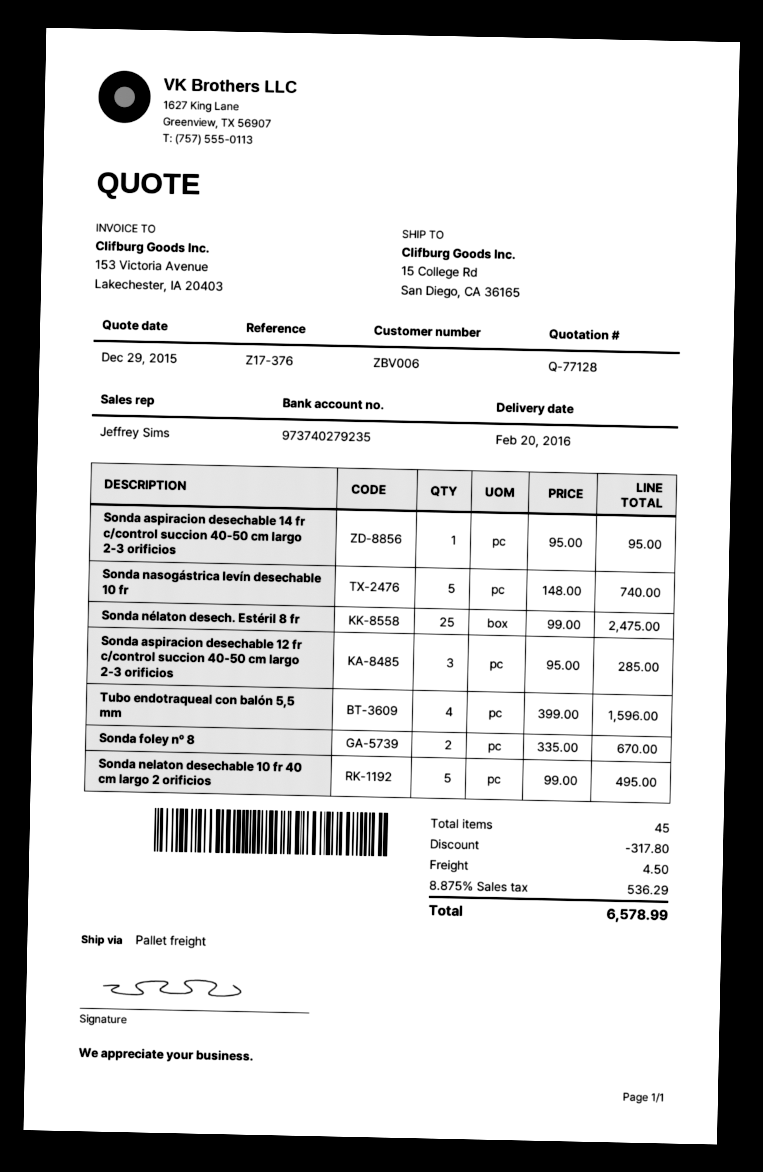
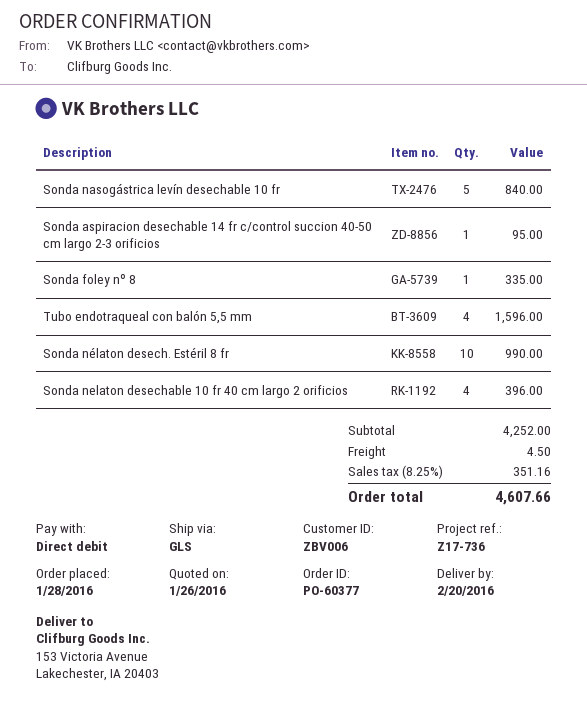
quote date: 2015-12-29 -> 2016-01-26
reference: Z17-376 -> Z17-736
shipping method: pallet freight -> GLS
ship to: 15 College Rd, San Diego, CA 36165 -> 153 Victoria Avenue, Lakechester, IA 20403
Sonda nasogástrica levín desechable 10 fr: 5 for 740.00 -> 5 for 840.00
Sonda nélaton desech. Estéril 8 fr: 25 for 2475.00 -> 10 for 990.00
Sonda aspiracion desechable 12 fr c/control succion 40-50 cm largo 2-3 orificios: 3 for 285.00 -> none
Sonda foley nº 8: 2 for 670.00 -> 1 for 335.00
Sonda nelaton desechable 10 fr 40 cm largo 2 orificios: 5 for 495.00 -> 4 for 396.00
discount: 317.80 -> none
tax: 8.875% = 536.29 -> 8.25% = 351.16
total: 6578.99 -> 4607.66

